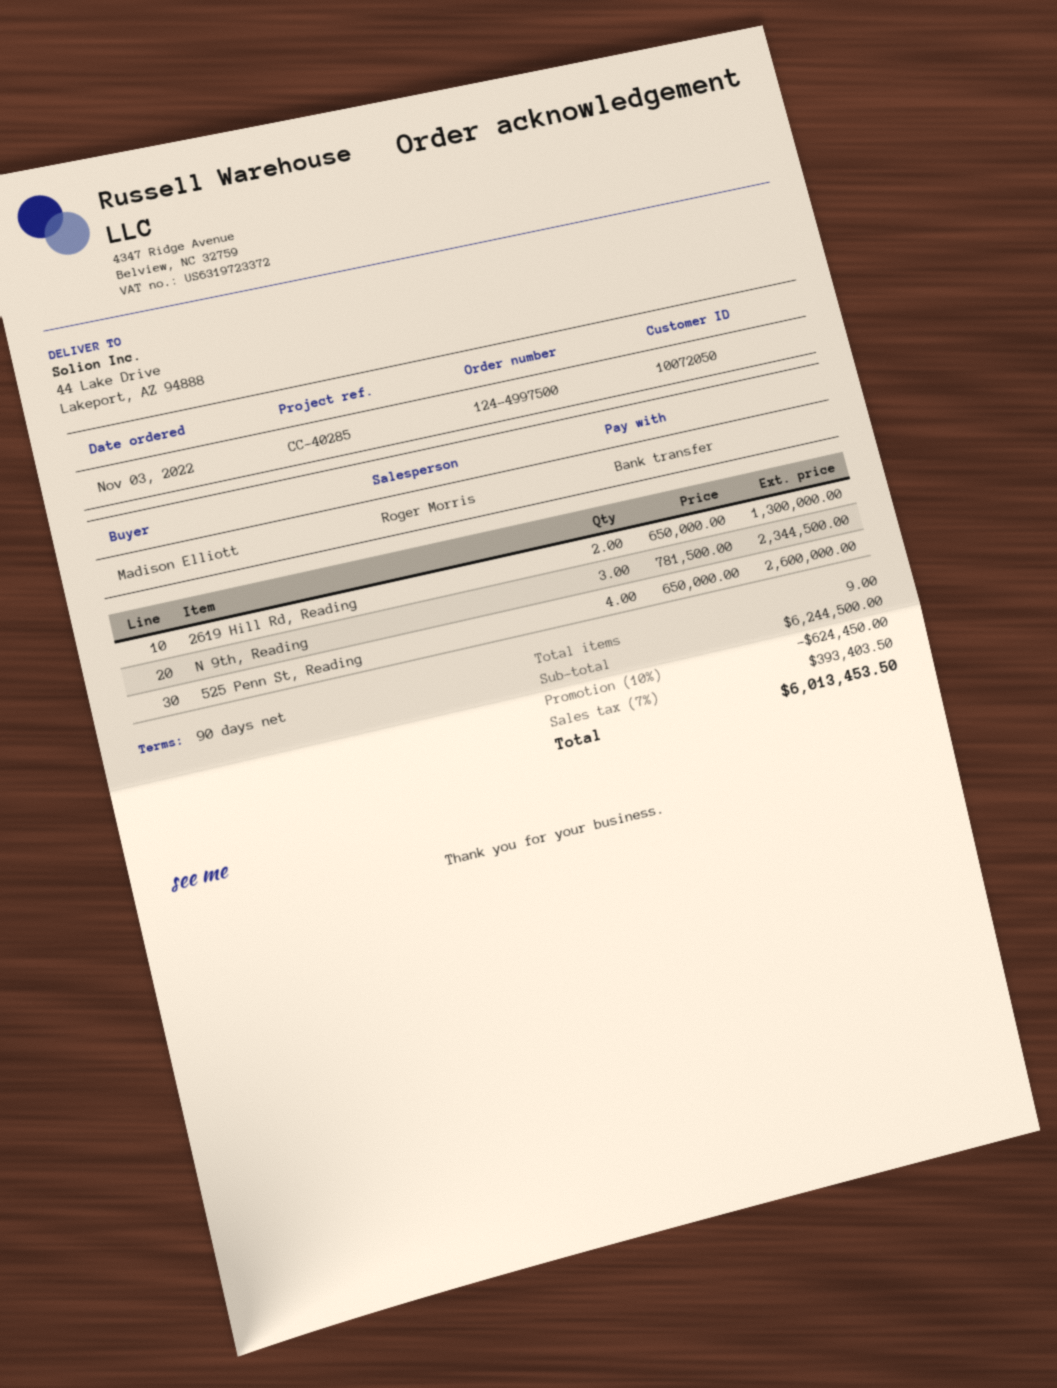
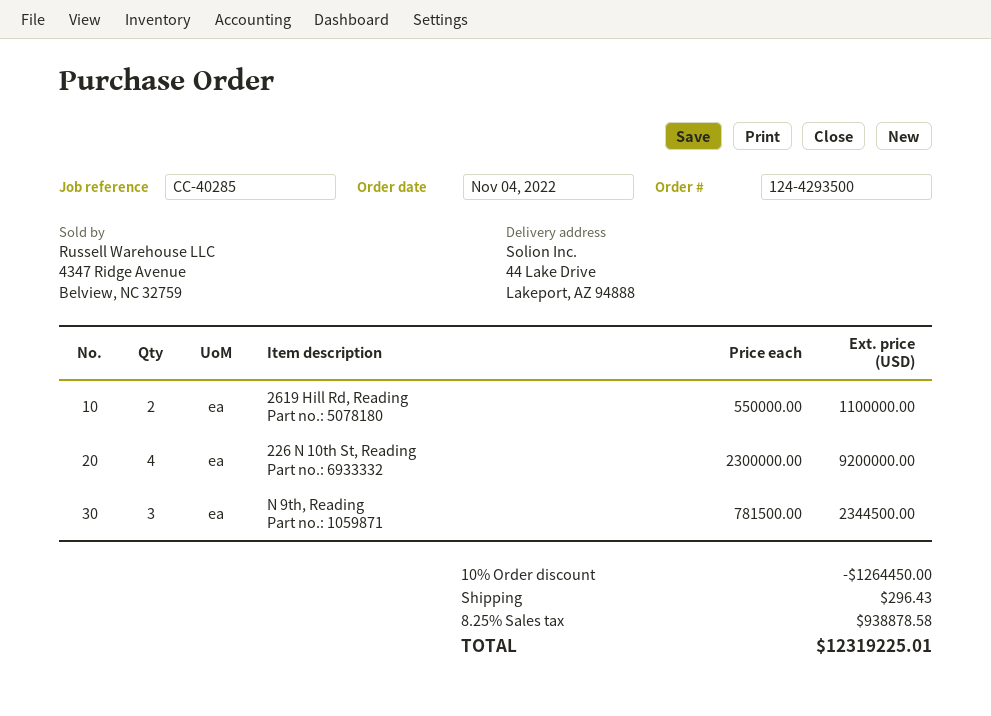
order number: 124-4997500 -> 124-4293500
order date: 2022-11-03 -> 2022-11-04
2619 Hill Rd, Reading: 2 x 650000.00 = 1300000.00 -> 2 x 550000.00 = 1100000.00
525 Penn St, Reading: 4 x 650000.00 = 2600000.00 -> none
226 N 10th St, Reading: none -> 4 x 2300000.00 = 9200000.00
discount: 10% = 624450.00 -> 10% = 1264450.00
shipping: none -> 296.43
tax: 7% = 393403.50 -> 8.25% = 938878.58
total: 6013453.50 -> 12319225.01

